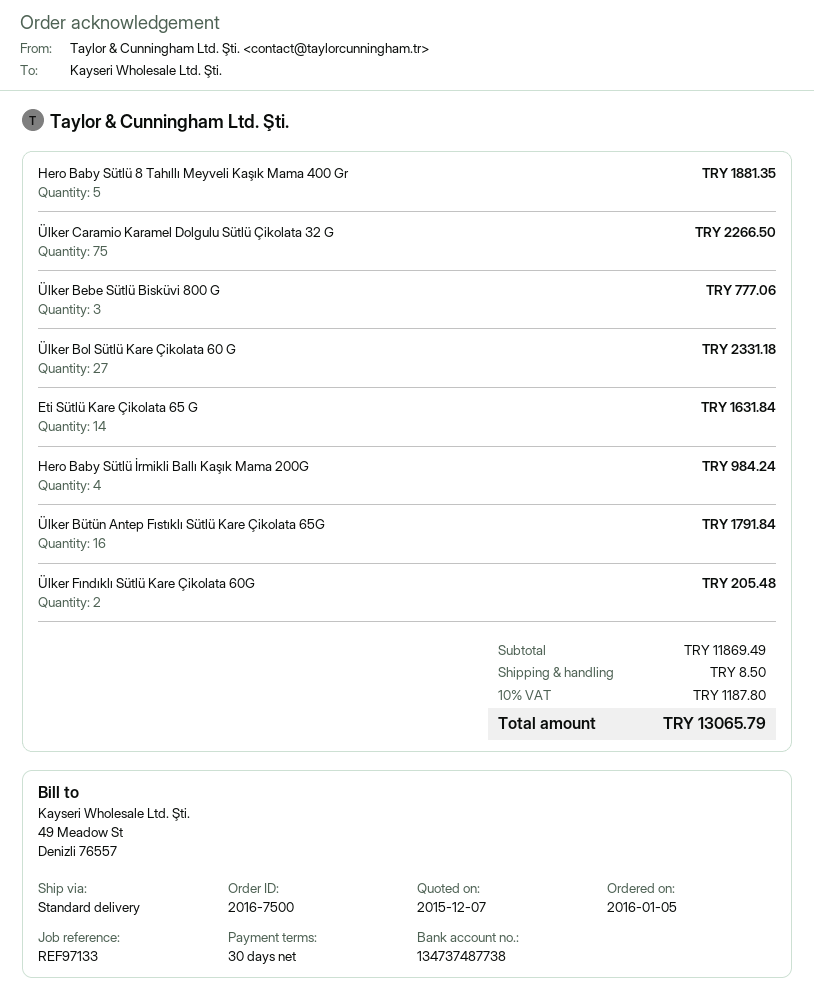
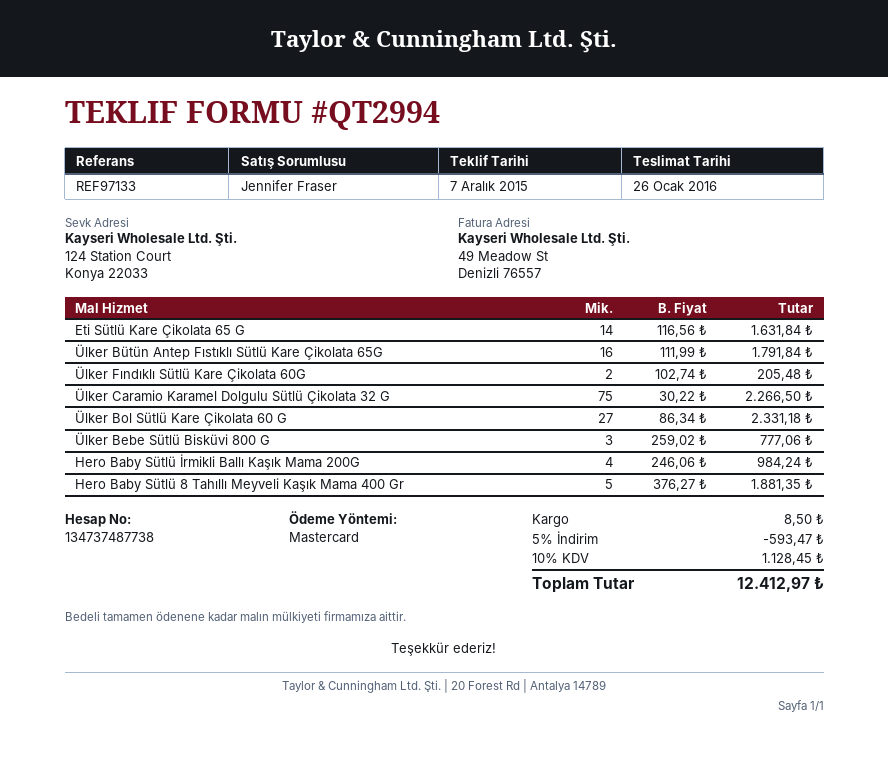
discount: none -> 5% = 593.47
tax: 10% = 1187.80 -> 10% = 1128.45
total: 13065.79 -> 12412.97

